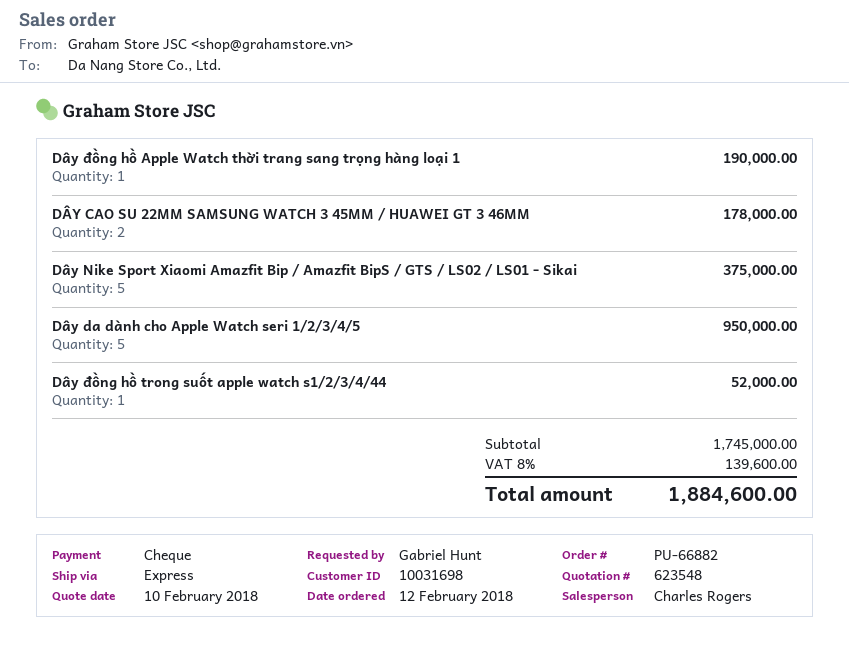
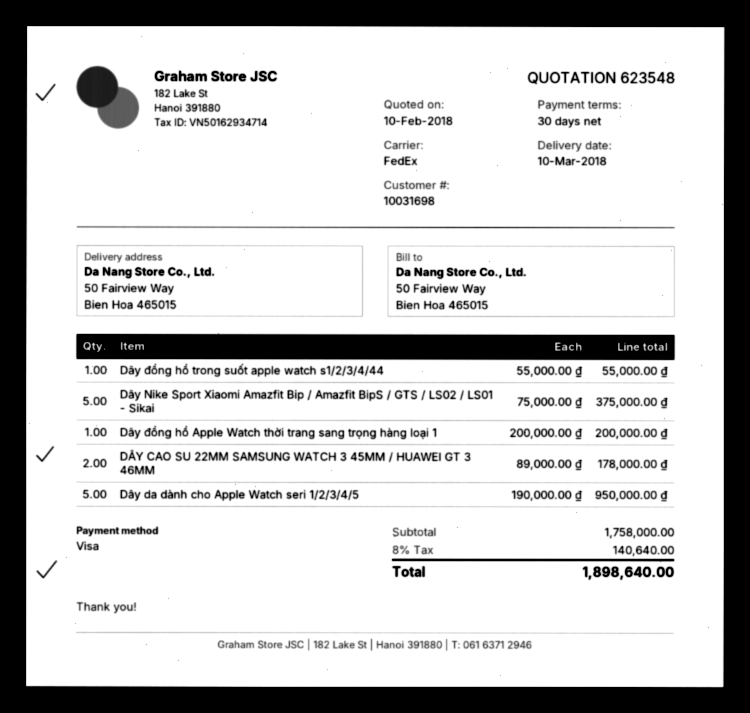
payment method: cheque -> Visa
shipping method: express -> FedEx
Dây đồng hồ Apple Watch thời trang sang trọng hàng loại 1: 1 for 190000.00 -> 1 for 200000.00
Dây đồng hồ trong suốt apple watch s1/2/3/4/44: 1 for 52000.00 -> 1 for 55000.00
subtotal: 1745000.00 -> 1758000.00
tax: 8% = 139600.00 -> 8% = 140640.00
total: 1884600.00 -> 1898640.00

